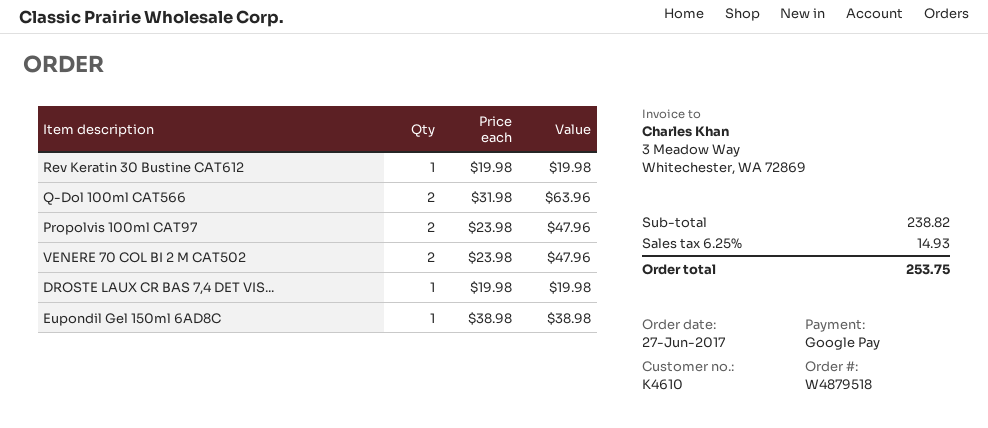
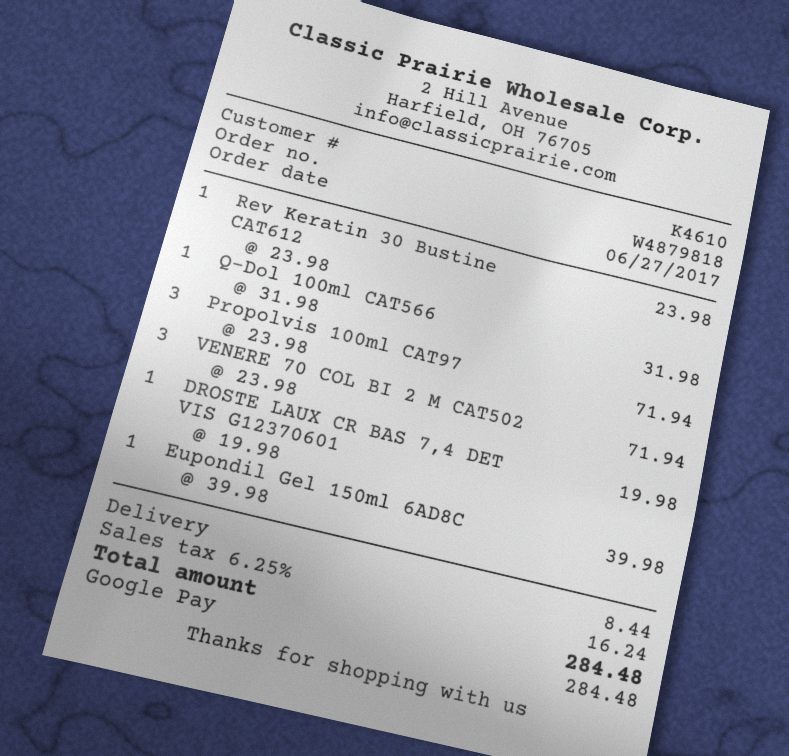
order number: W4879518 -> W4879818
Rev Keratin 30 Bustine CAT612: 1 x 19.98 = 19.98 -> 1 x 23.98 = 23.98
Q-Dol 100ml CAT566: 2 x 31.98 = 63.96 -> 1 x 31.98 = 31.98
Propolvis 100ml CAT97: 2 x 23.98 = 47.96 -> 3 x 23.98 = 71.94
VENERE 70 COL BI 2 M CAT502: 2 x 23.98 = 47.96 -> 3 x 23.98 = 71.94
Eupondil Gel 150ml 6AD8C: 1 x 38.98 = 38.98 -> 1 x 39.98 = 39.98
shipping: none -> 8.44
tax: 6.25% = 14.93 -> 6.25% = 16.24
total: 253.75 -> 284.48

